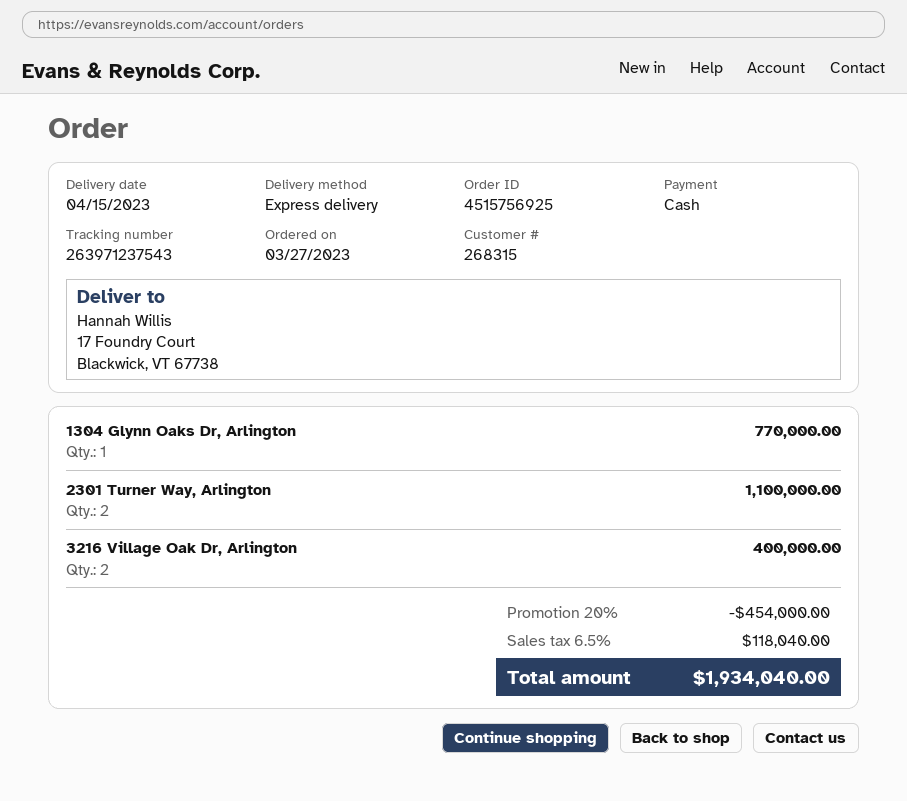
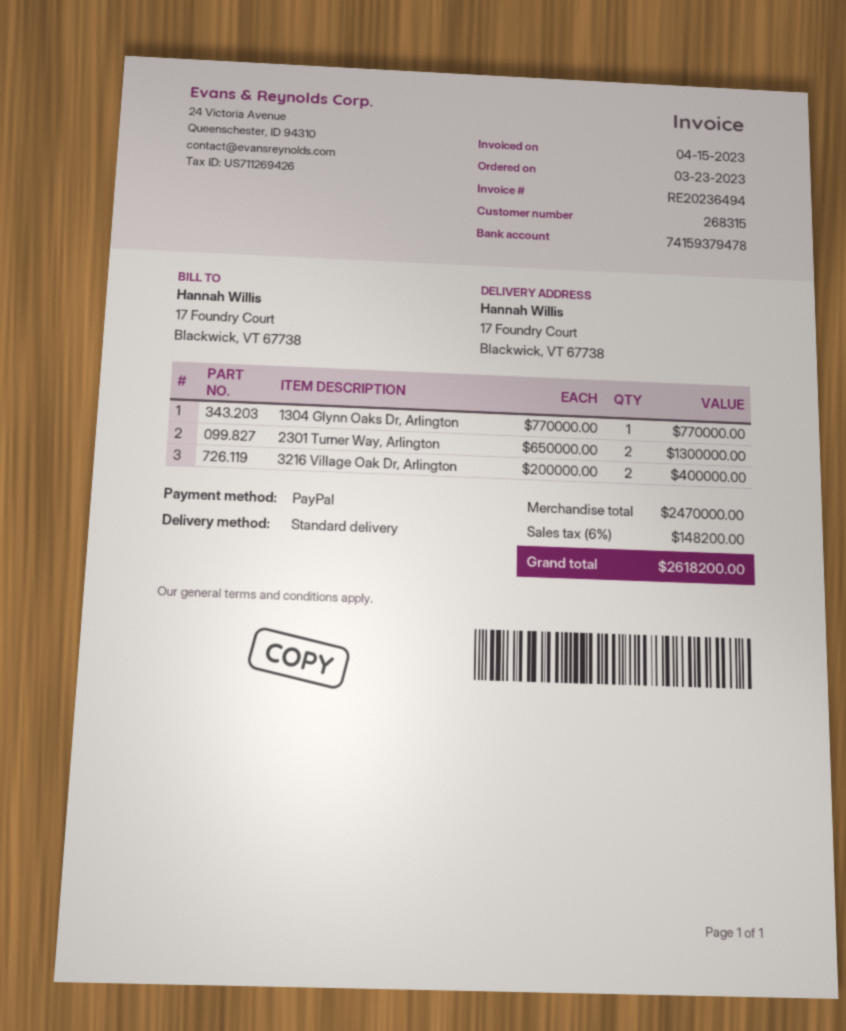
order date: 2023-03-27 -> 2023-03-23
payment method: cash -> PayPal
shipping method: express -> standard
2301 Turner Way, Arlington: 2 for 1100000.00 -> 2 for 1300000.00
discount: 20% = 454000.00 -> none
tax: 6.5% = 118040.00 -> 6% = 148200.00
total: 1934040.00 -> 2618200.00

